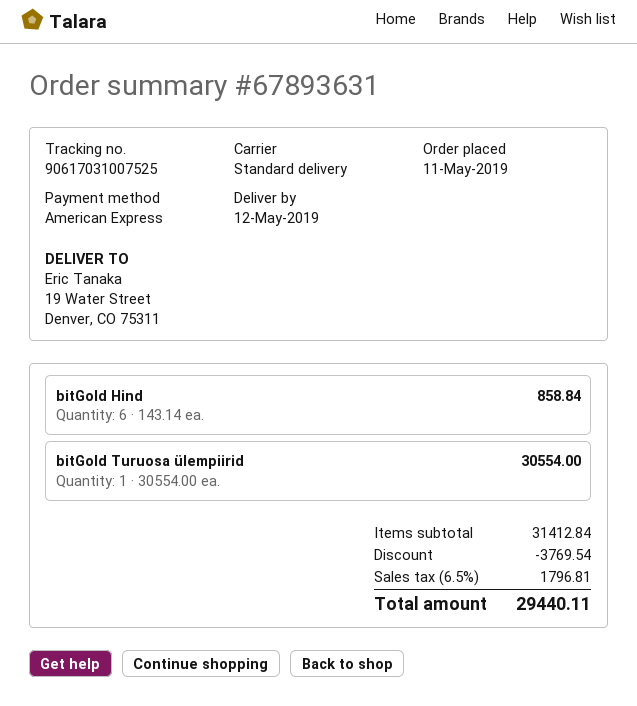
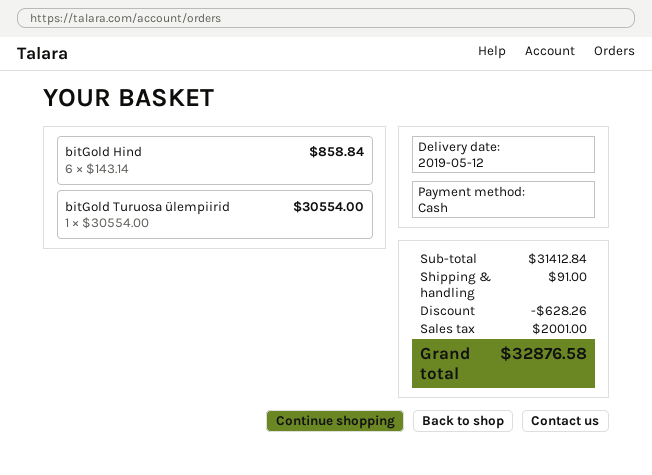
payment method: American Express -> cash
discount: 3769.54 -> 628.26
shipping: none -> 91.00
tax: 1796.81 -> 2001.00
total: 29440.11 -> 32876.58

